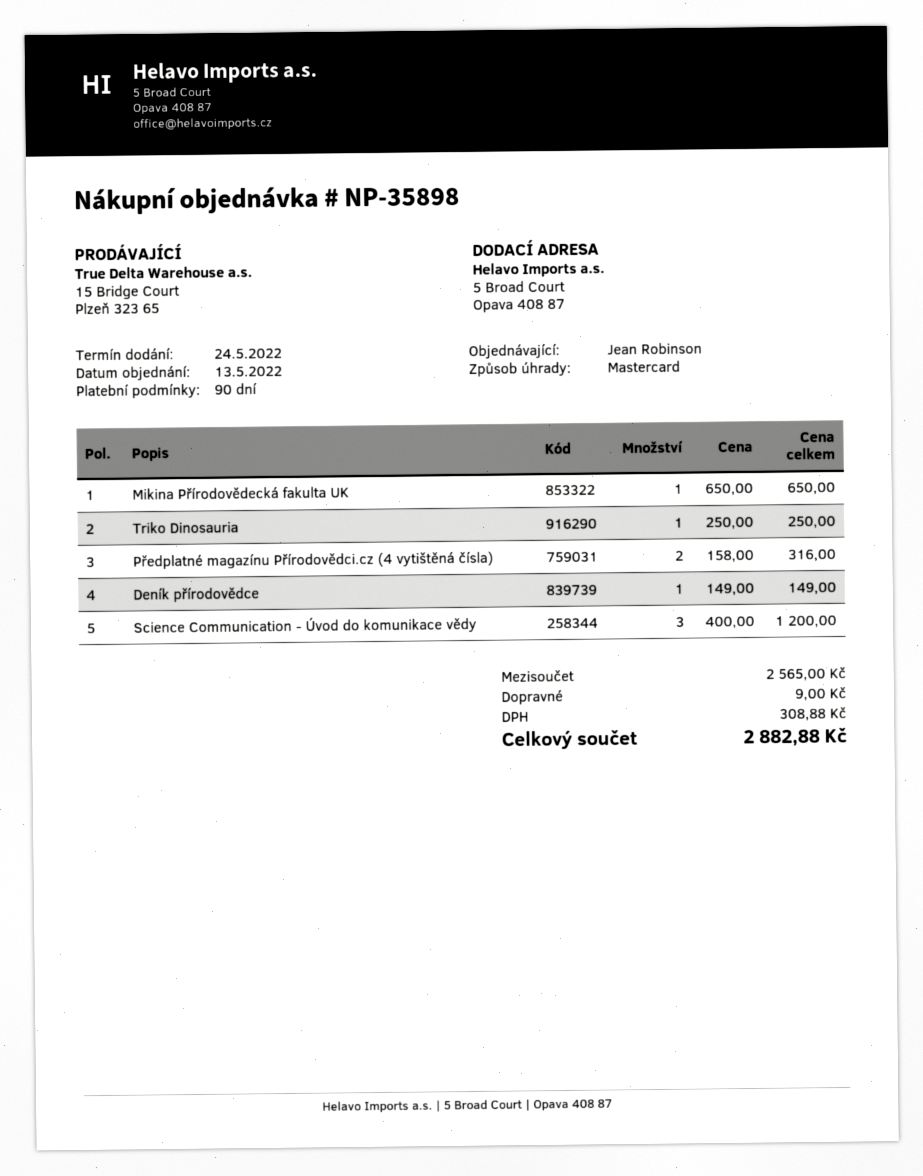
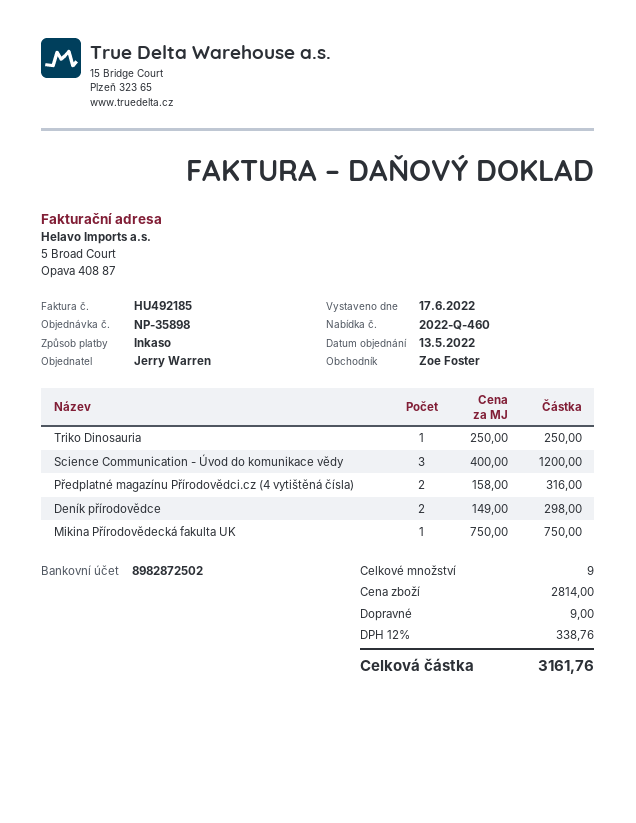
ordered by: Jean Robinson -> Jerry Warren
payment method: Mastercard -> direct debit
Mikina Přírodovědecká fakulta UK: 1 x 650.00 = 650.00 -> 1 x 750.00 = 750.00
Deník přírodovědce: 1 x 149.00 = 149.00 -> 2 x 149.00 = 298.00
subtotal: 2565.00 -> 2814.00
tax: 308.88 -> 338.76
total: 2882.88 -> 3161.76

